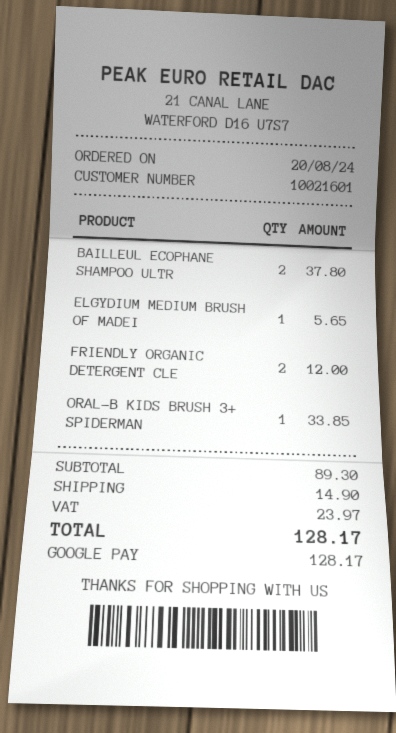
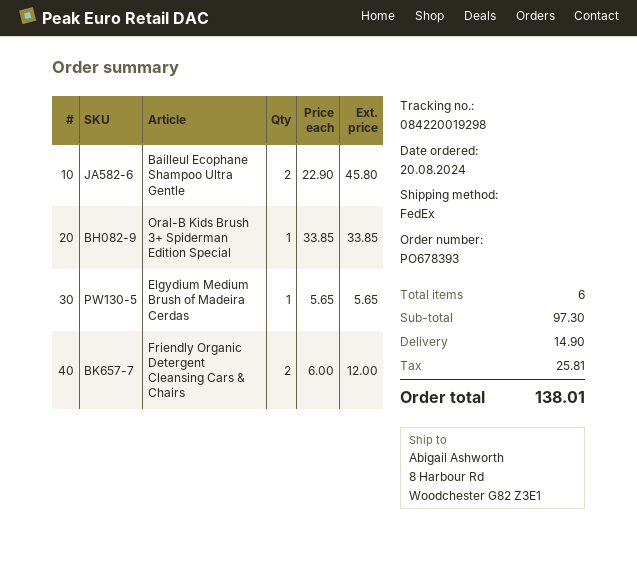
BAILLEUL ECOPHANE SHAMPOO ULTR: 2 for 37.80 -> 2 for 45.80
subtotal: 89.30 -> 97.30
tax: 23.97 -> 25.81
total: 128.17 -> 138.01

